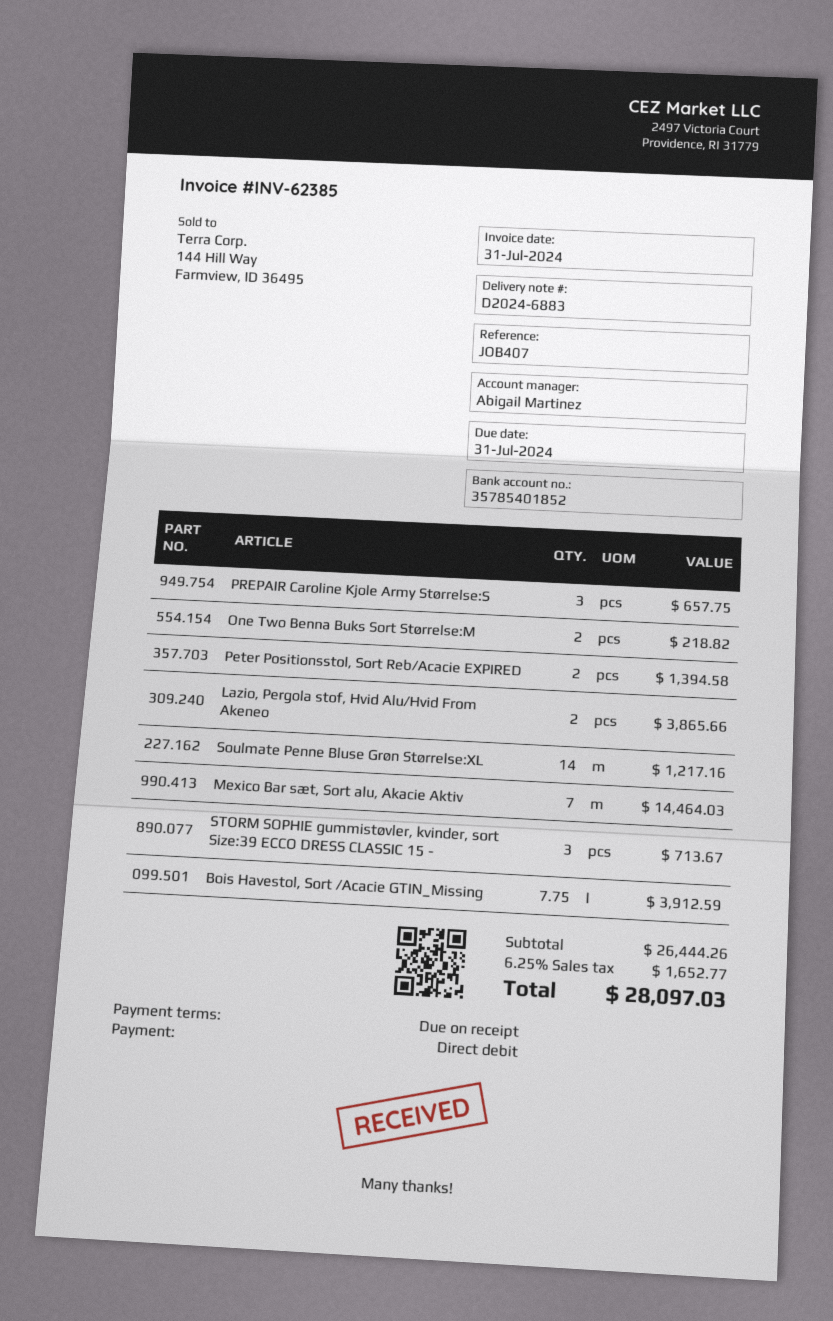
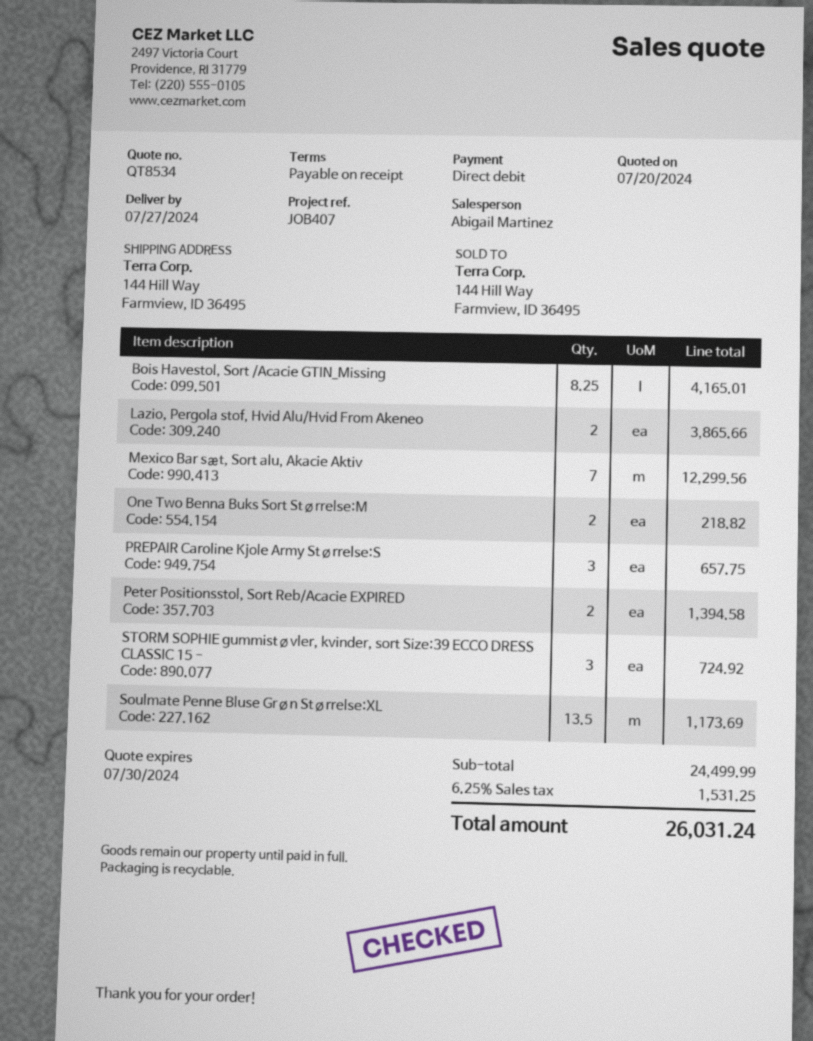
Soulmate Penne Bluse Grøn Størrelse:XL: 14 for 1217.16 -> 13.5 for 1173.69
Mexico Bar sæt, Sort alu, Akacie Aktiv: 7 for 14464.03 -> 7 for 12299.56
STORM SOPHIE gummistøvler, kvinder, sort Size:39 ECCO DRESS CLASSIC 15 -: 3 for 713.67 -> 3 for 724.92
Bois Havestol, Sort /Acacie GTIN_Missing: 7.75 for 3912.59 -> 8.25 for 4165.01
subtotal: 26444.26 -> 24499.99
tax: 6.25% = 1652.77 -> 6.25% = 1531.25
total: 28097.03 -> 26031.24

